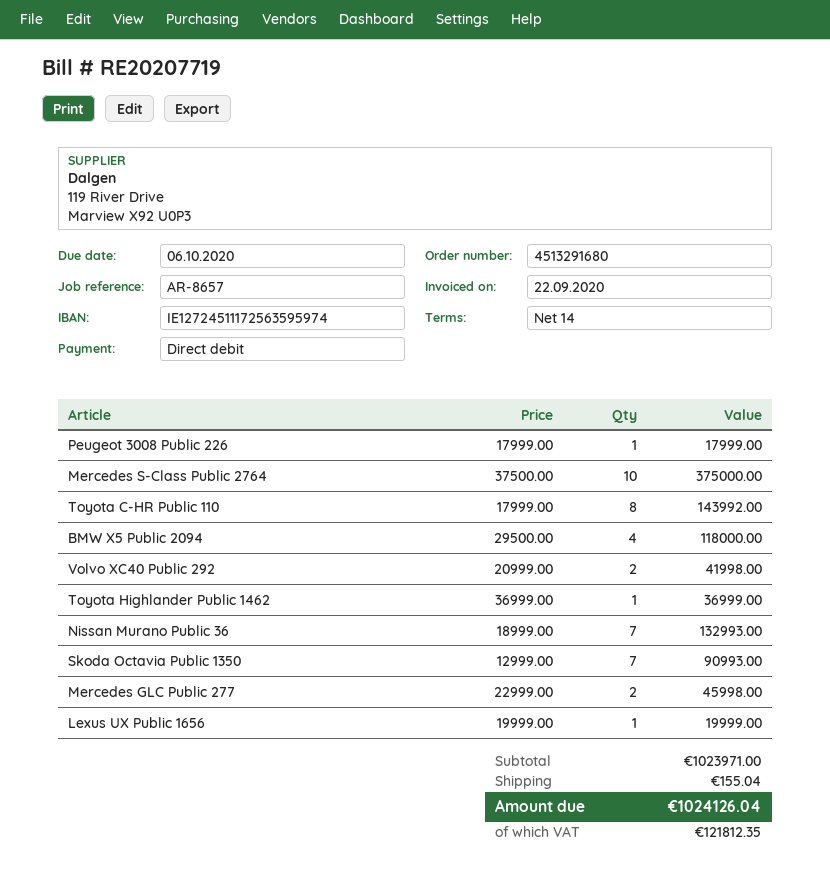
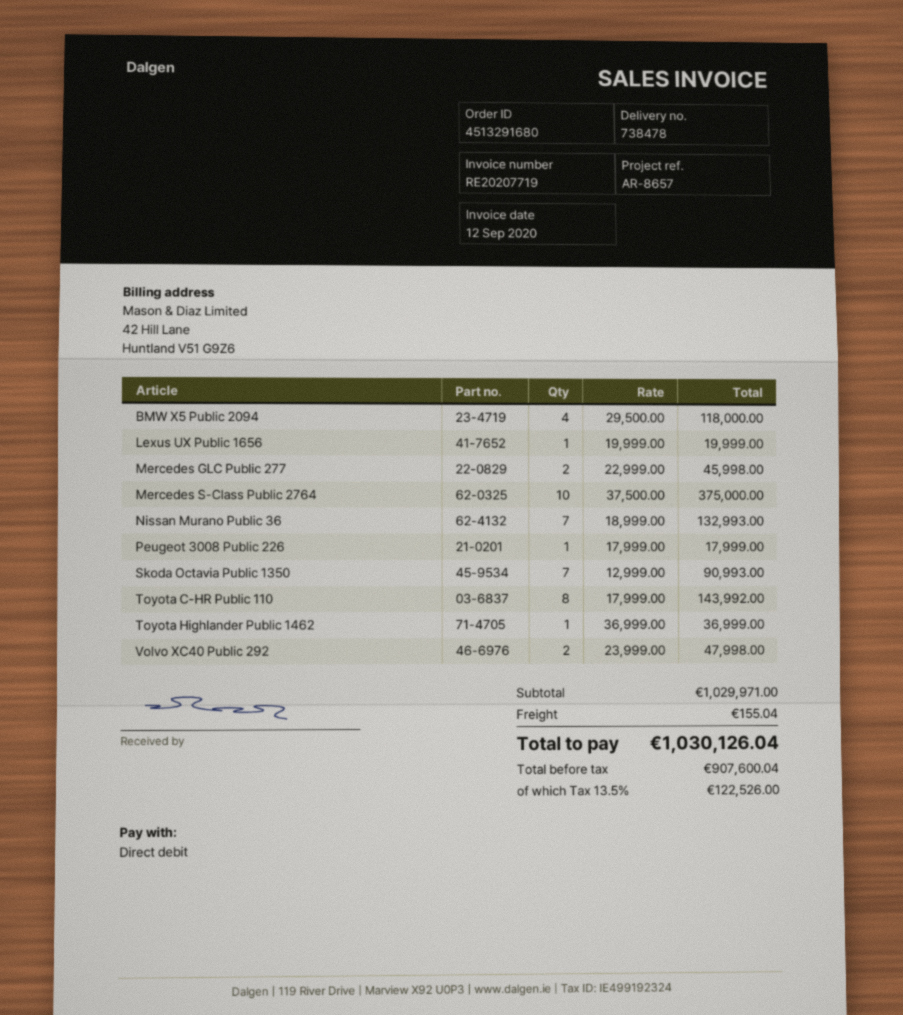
invoice date: 2020-09-22 -> 2020-09-12
Volvo XC40 Public 292: 2 x 20999.00 = 41998.00 -> 2 x 23999.00 = 47998.00
subtotal: 1023971.00 -> 1029971.00
tax: 121812.35 -> 122526.00
total: 1024126.04 -> 1030126.04

